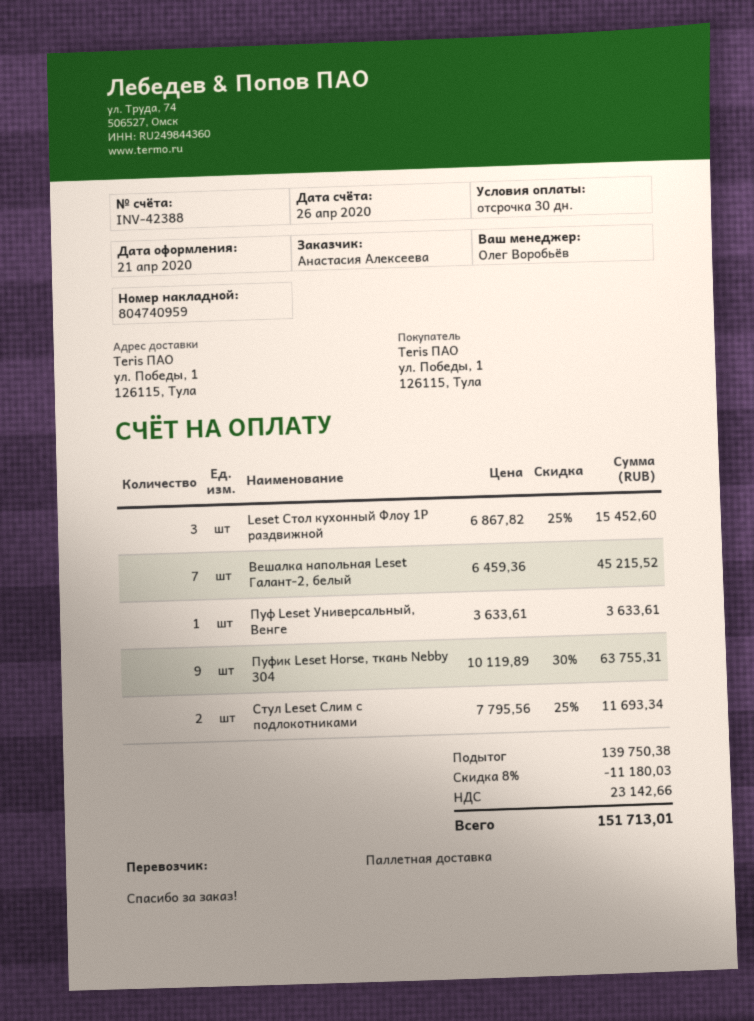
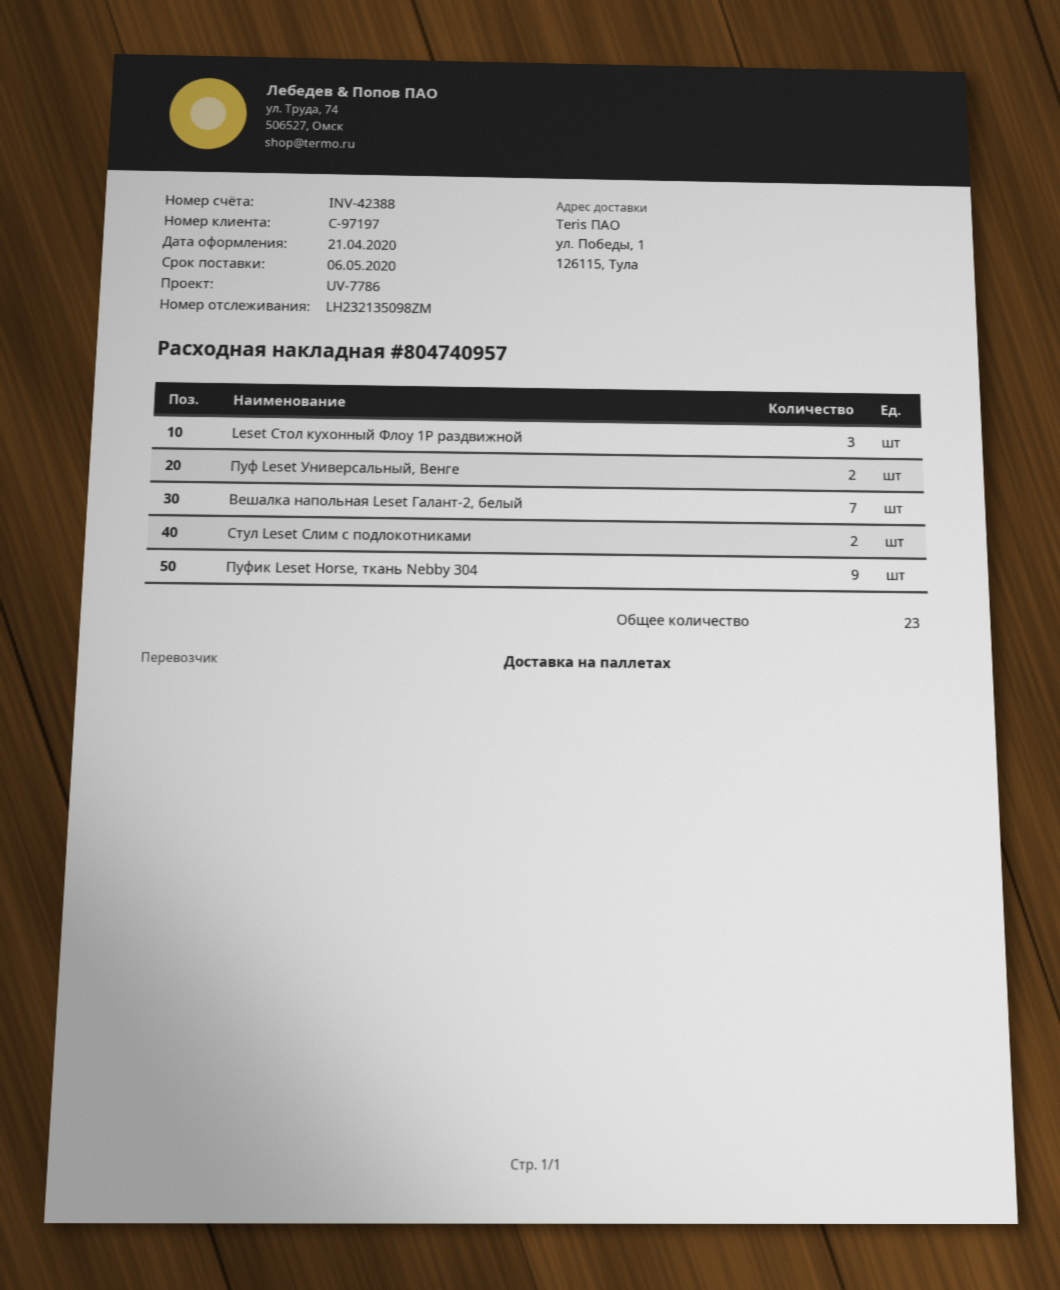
delivery note number: 804740959 -> 804740957
Пуф Leset Универсальный, Венге: 1 -> 2

